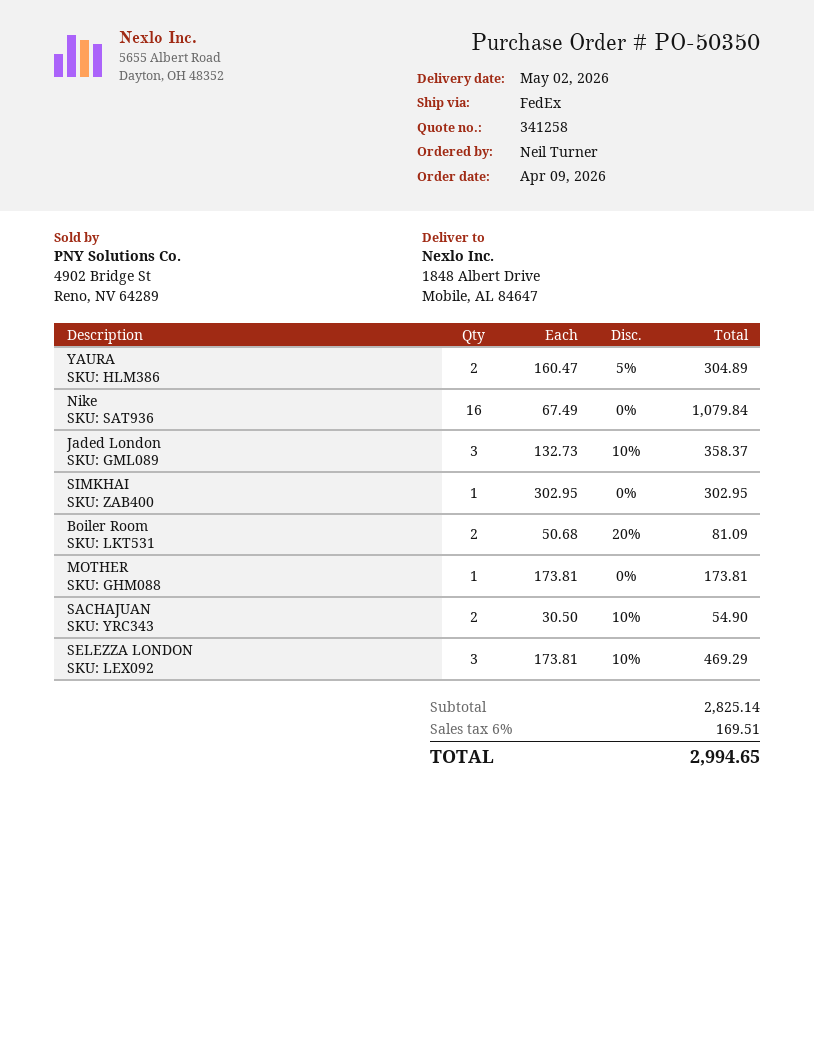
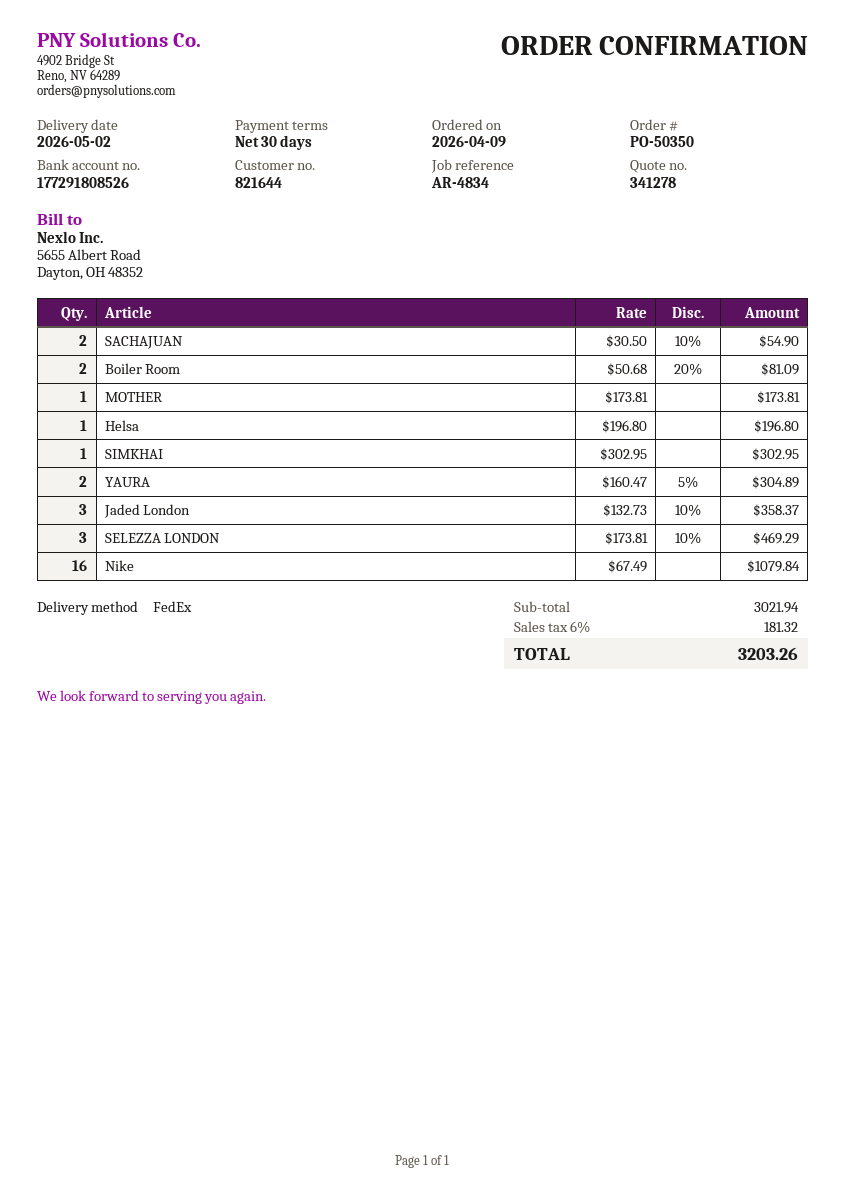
quote number: 341258 -> 341278
Helsa: none -> 1 x 196.80 = 196.80
subtotal: 2825.14 -> 3021.94
tax: 6% = 169.51 -> 6% = 181.32
total: 2994.65 -> 3203.26

